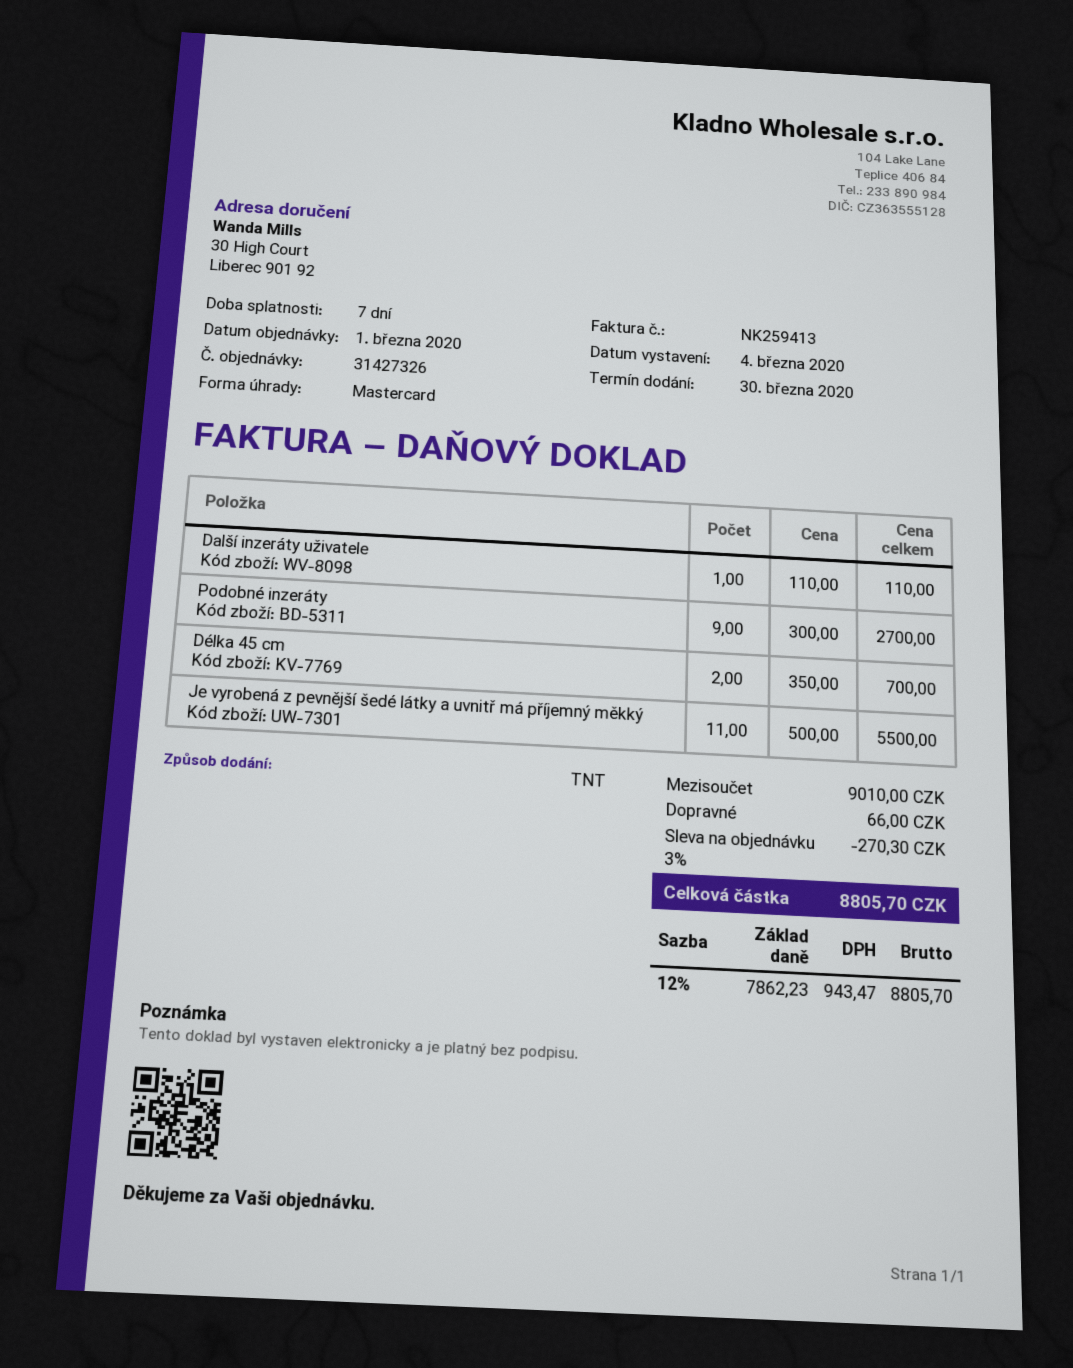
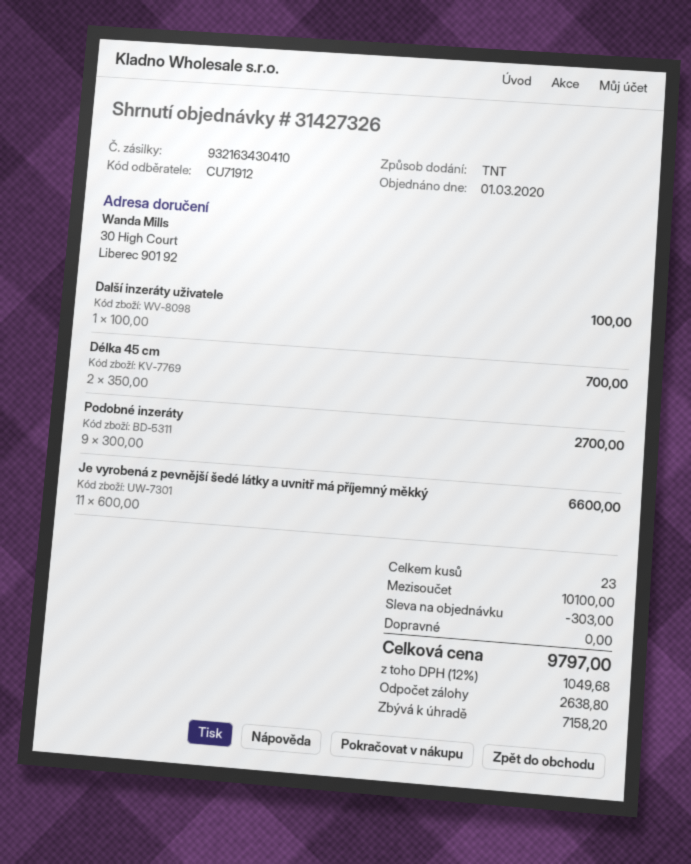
Další inzeráty uživatele: 1 x 110.00 = 110.00 -> 1 x 100.00 = 100.00
Je vyrobená z pevnější šedé látky a uvnitř má příjemný měkký: 11 x 500.00 = 5500.00 -> 11 x 600.00 = 6600.00
subtotal: 9010.00 -> 10100.00
discount: 270.30 -> 303.00
shipping: 66.00 -> 0.00
tax: 12% = 943.47 -> 12% = 1049.68
total: 8805.70 -> 9797.00

